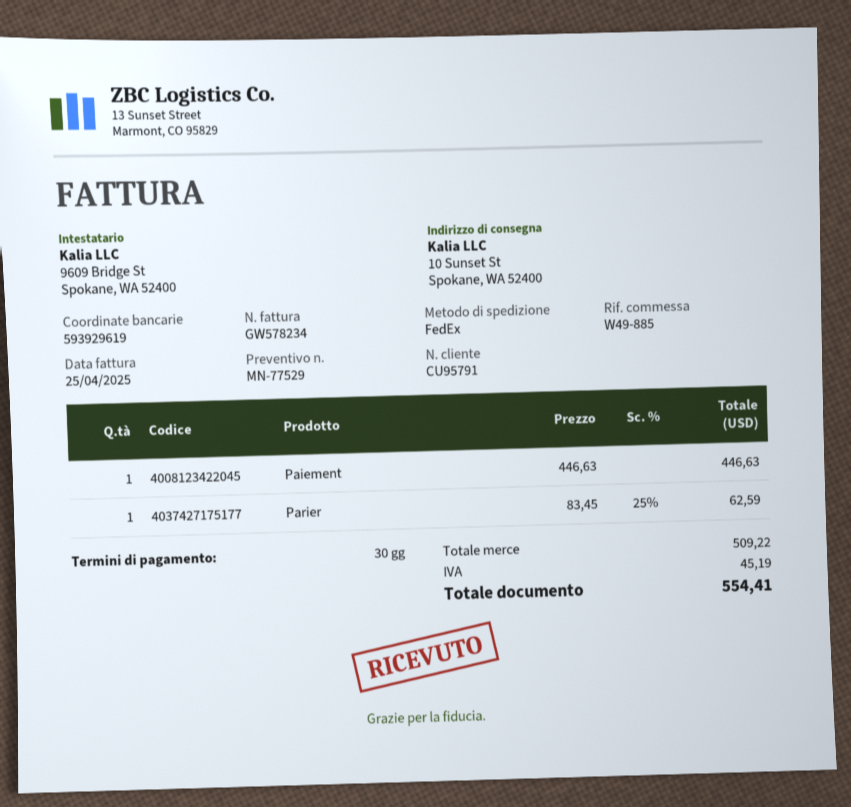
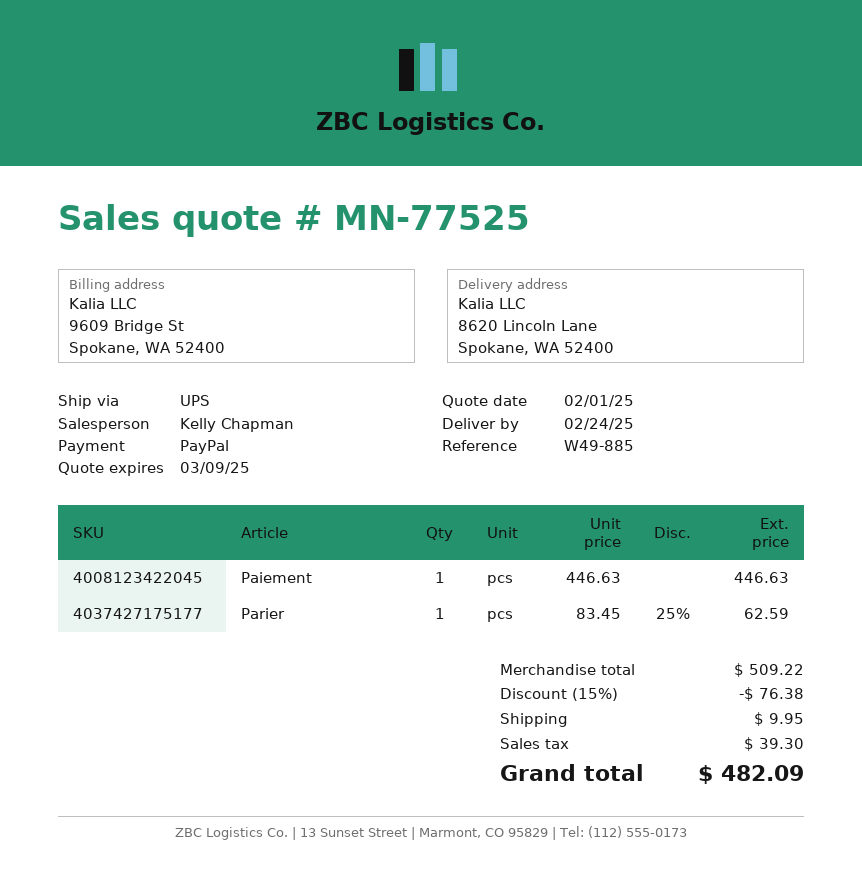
quote number: MN-77529 -> MN-77525
shipping method: FedEx -> UPS
ship to: 10 Sunset St, Spokane, WA 52400 -> 8620 Lincoln Lane, Spokane, WA 52400
discount: none -> 15% = 76.38
shipping: none -> 9.95
tax: 45.19 -> 39.30
total: 554.41 -> 482.09

